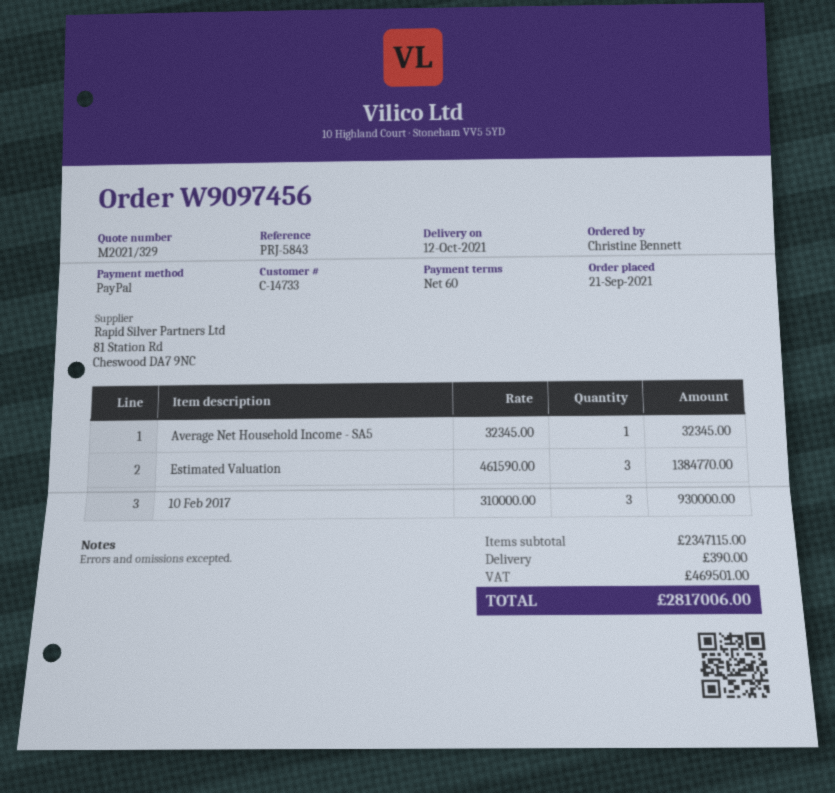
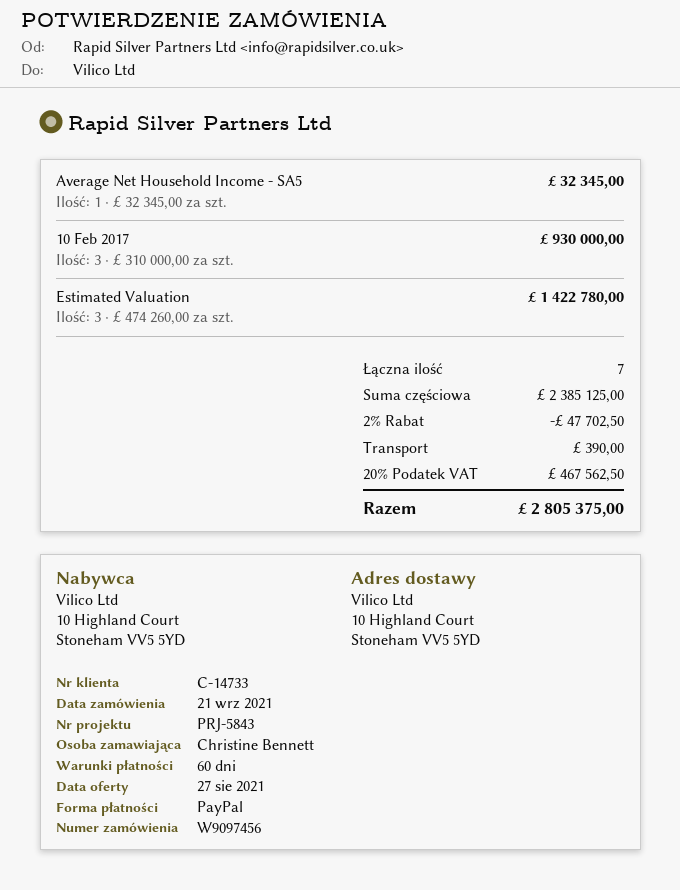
Estimated Valuation: 3 x 461590.00 = 1384770.00 -> 3 x 474260.00 = 1422780.00
subtotal: 2347115.00 -> 2385125.00
discount: none -> 2% = 47702.50
tax: 469501.00 -> 467562.50
total: 2817006.00 -> 2805375.00

